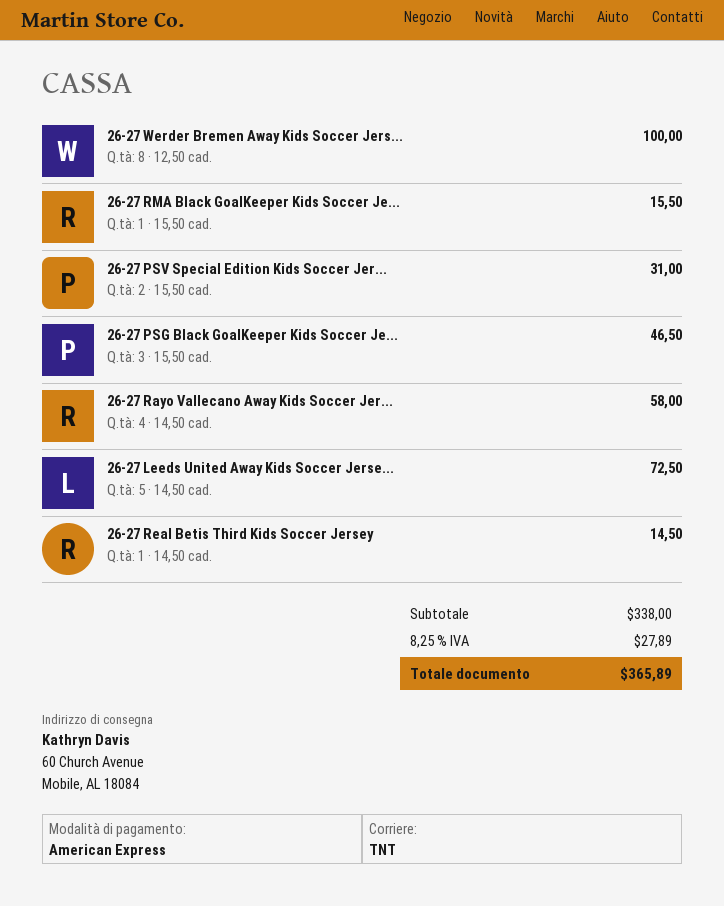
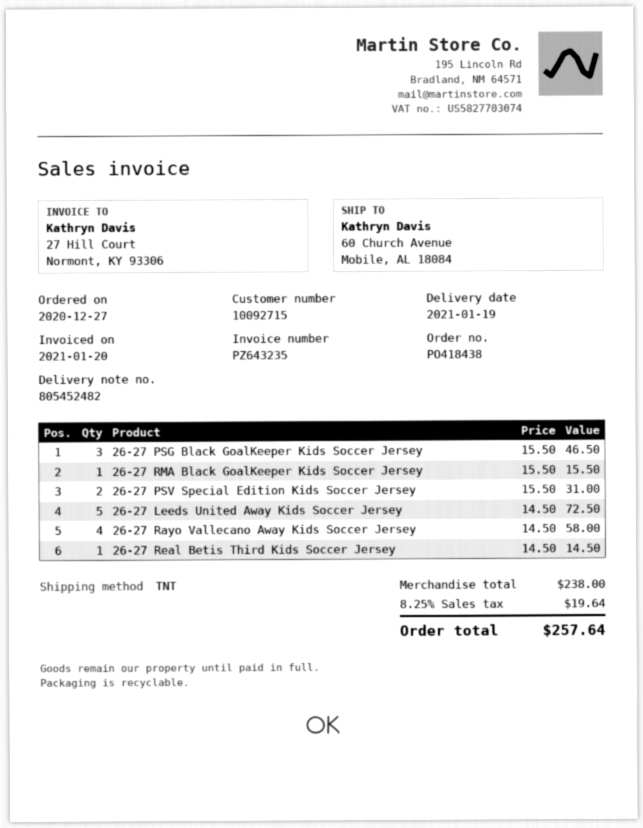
26-27 Werder Bremen Away Kids Soccer Jers...: 8 x 12.50 = 100.00 -> none
subtotal: 338.00 -> 238.00
tax: 8.25% = 27.89 -> 8.25% = 19.64
total: 365.89 -> 257.64

